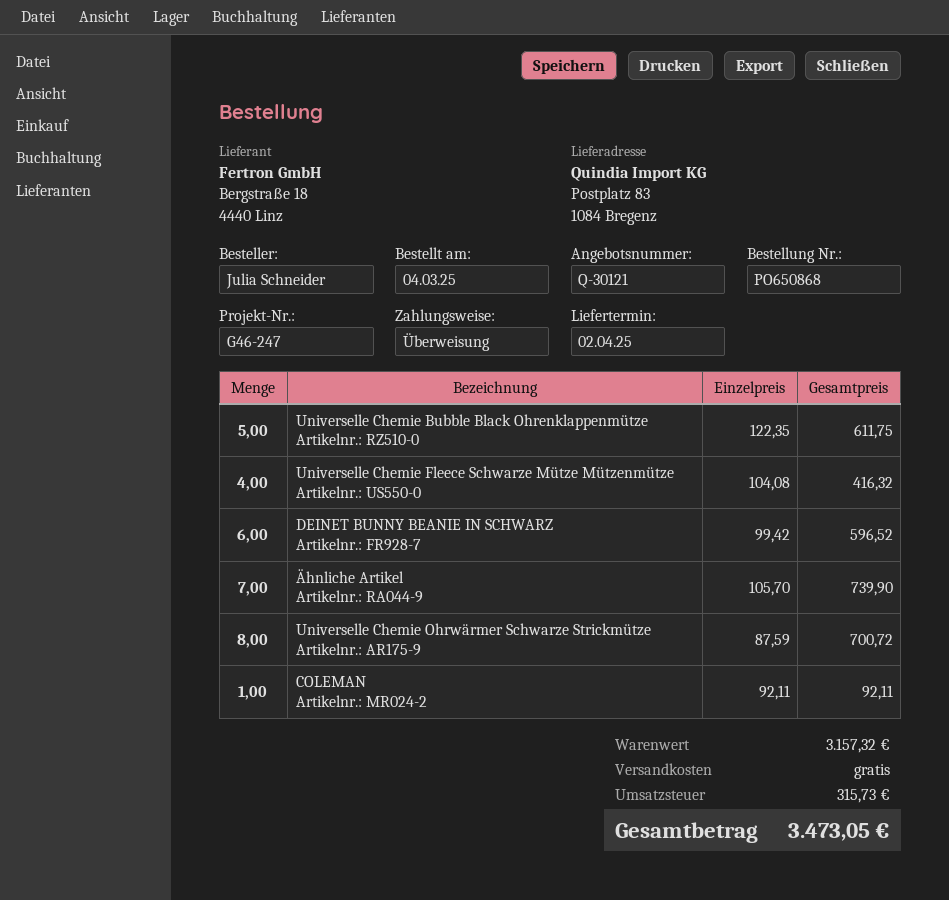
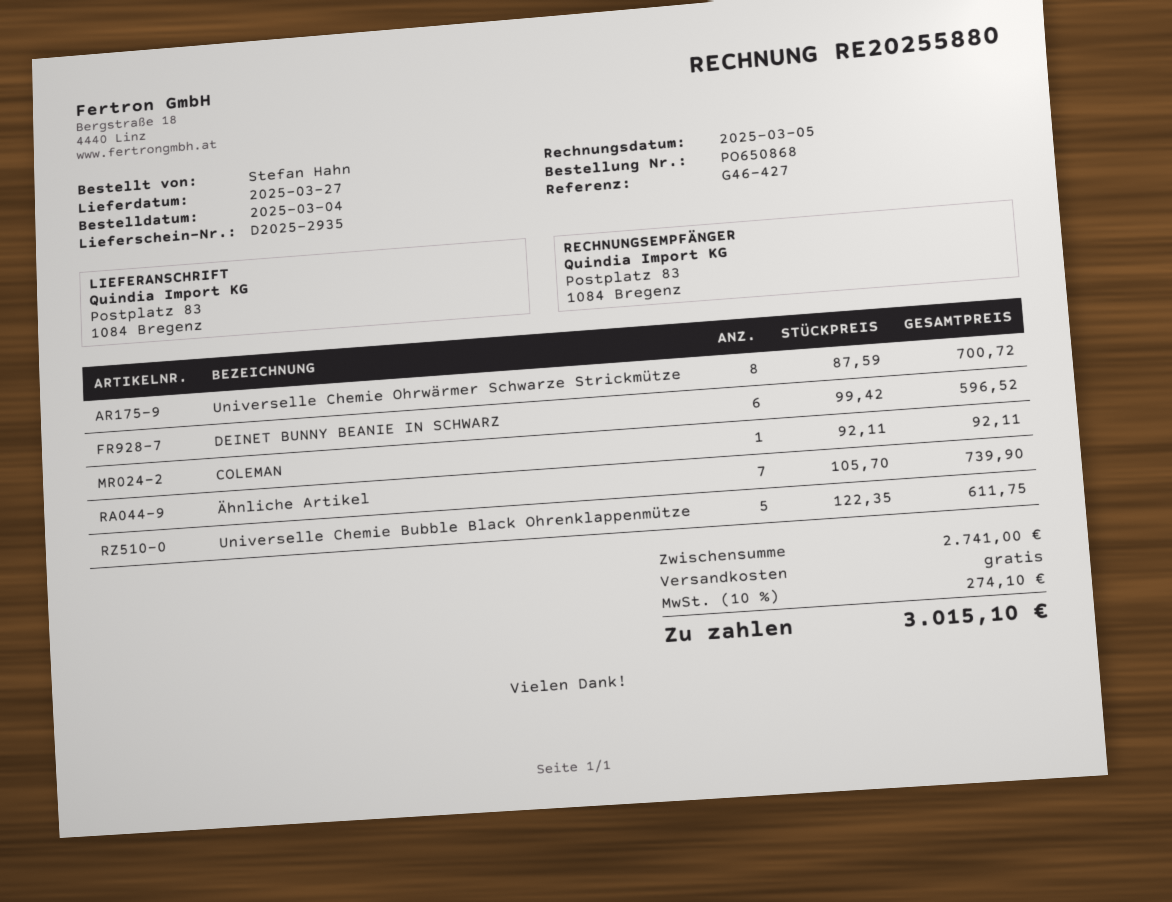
delivery date: 2025-04-02 -> 2025-03-27
reference: G46-247 -> G46-427
ordered by: Julia Schneider -> Stefan Hahn
Universelle Chemie Fleece Schwarze Mütze Mützenmütze: 4 x 104.08 = 416.32 -> none
subtotal: 3157.32 -> 2741.00
tax: 315.73 -> 274.10
total: 3473.05 -> 3015.10

